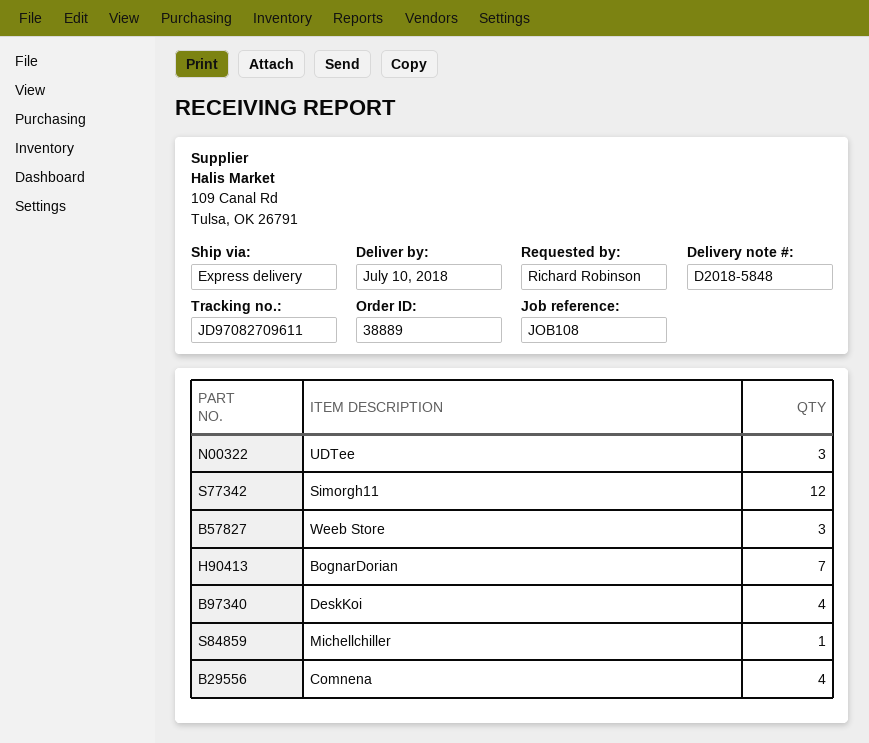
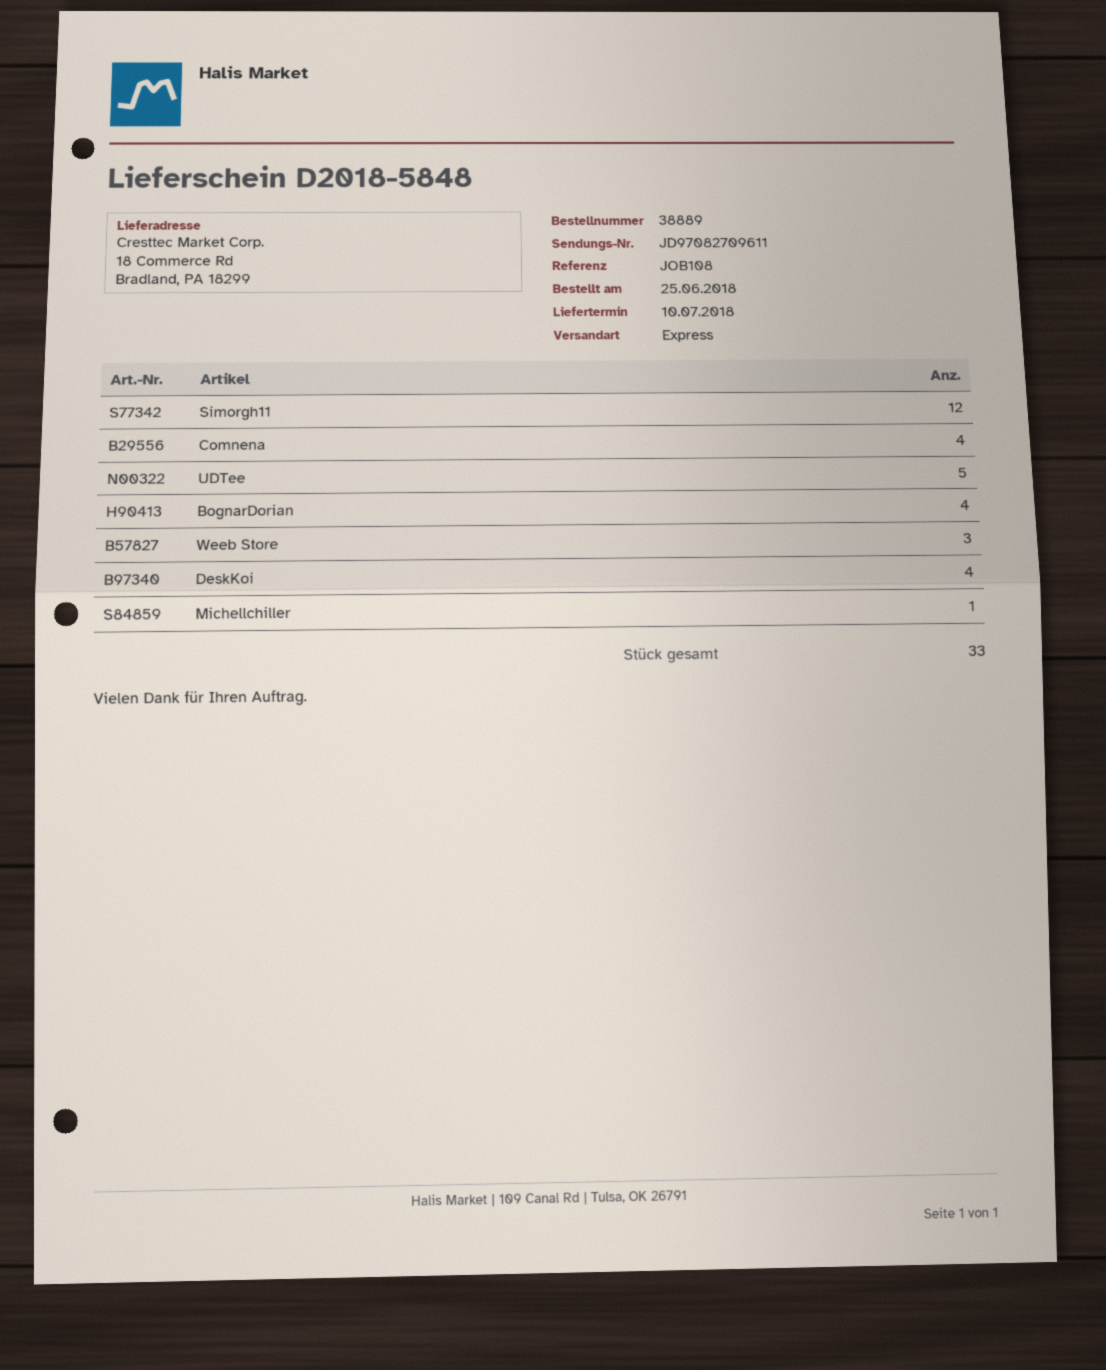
UDTee: 3 -> 5
BognarDorian: 7 -> 4

